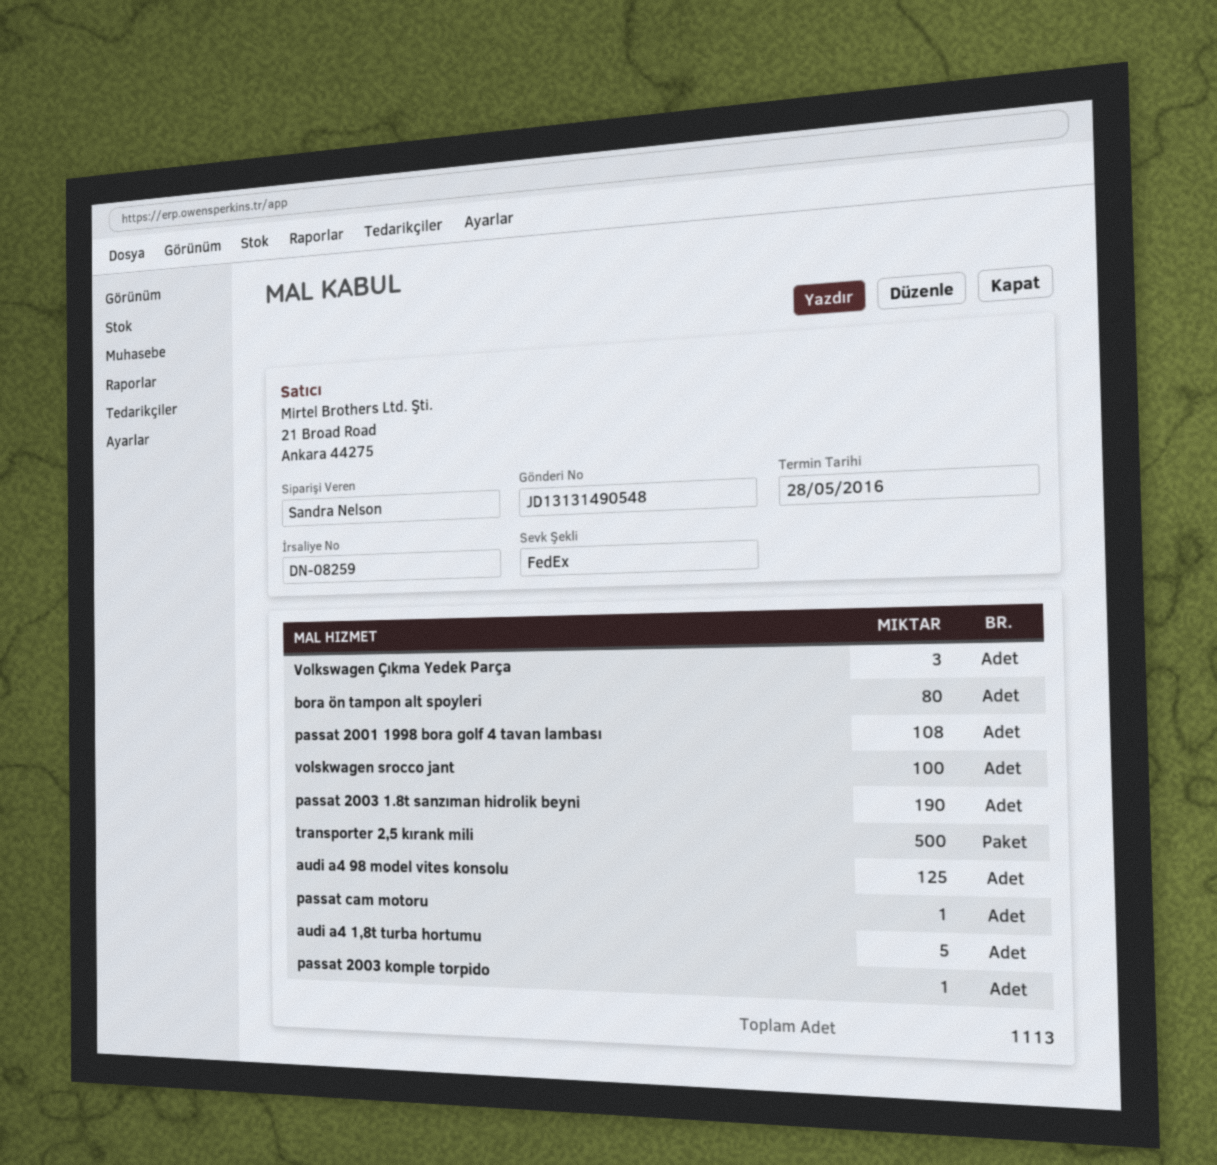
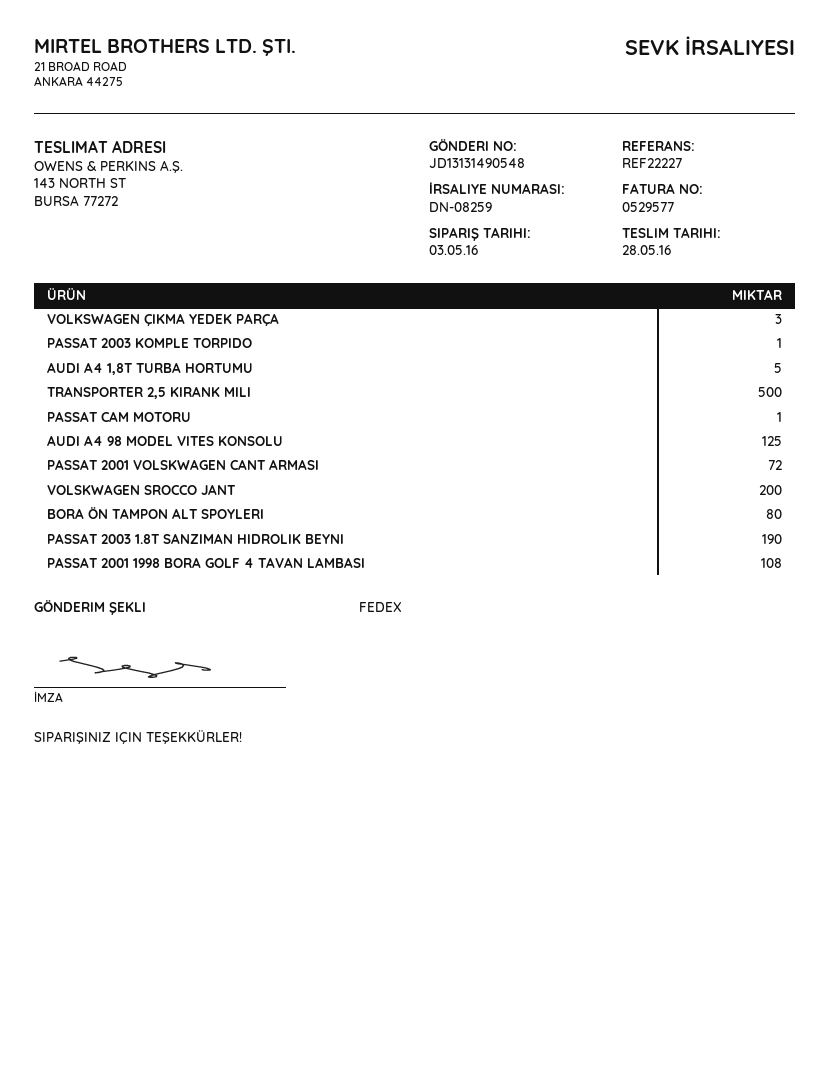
volskwagen srocco jant: 100 -> 200
PASSAT 2001 VOLSKWAGEN CANT ARMASI: none -> 72

